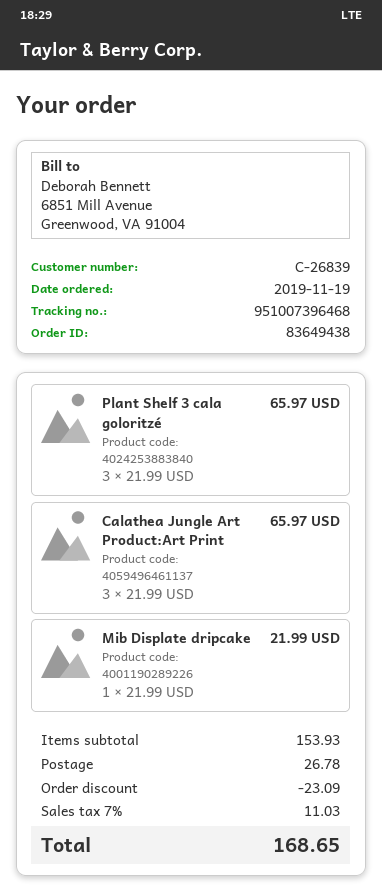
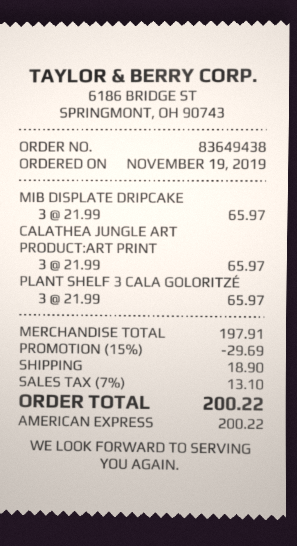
Mib Displate dripcake: 1 x 21.99 = 21.99 -> 3 x 21.99 = 65.97
subtotal: 153.93 -> 197.91
discount: 23.09 -> 29.69
shipping: 26.78 -> 18.90
tax: 7% = 11.03 -> 7% = 13.10
total: 168.65 -> 200.22

